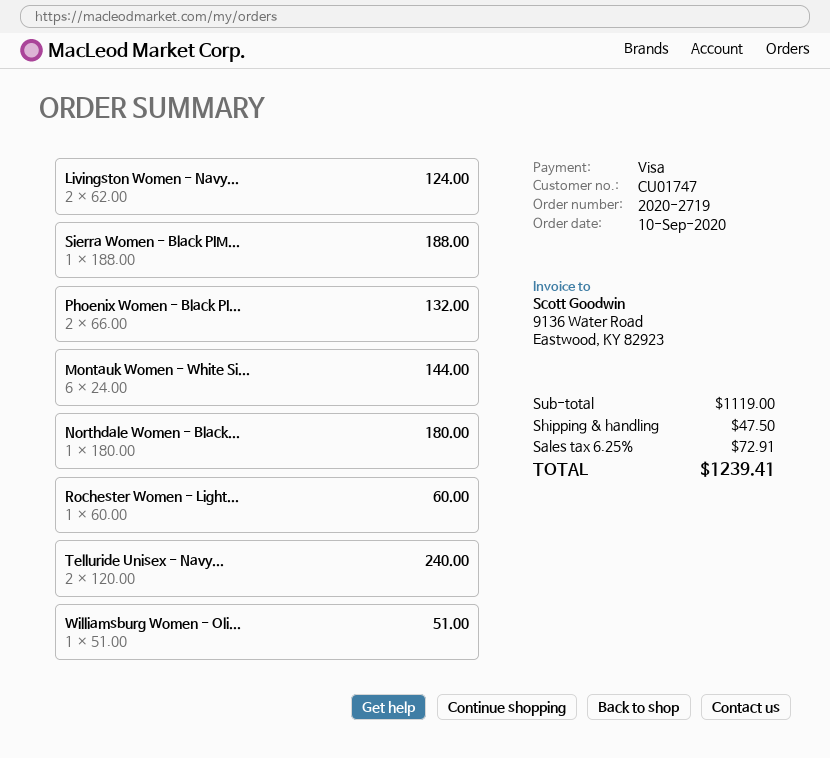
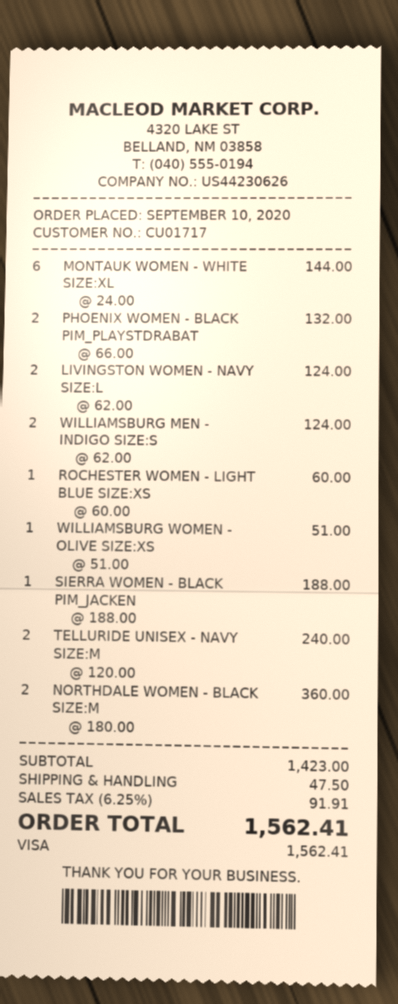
customer number: CU01747 -> CU01717
Northdale Women - Black...: 1 x 180.00 = 180.00 -> 2 x 180.00 = 360.00
WILLIAMSBURG MEN - INDIGO SIZE:S: none -> 2 x 62.00 = 124.00
subtotal: 1119.00 -> 1423.00
tax: 6.25% = 72.91 -> 6.25% = 91.91
total: 1239.41 -> 1562.41

